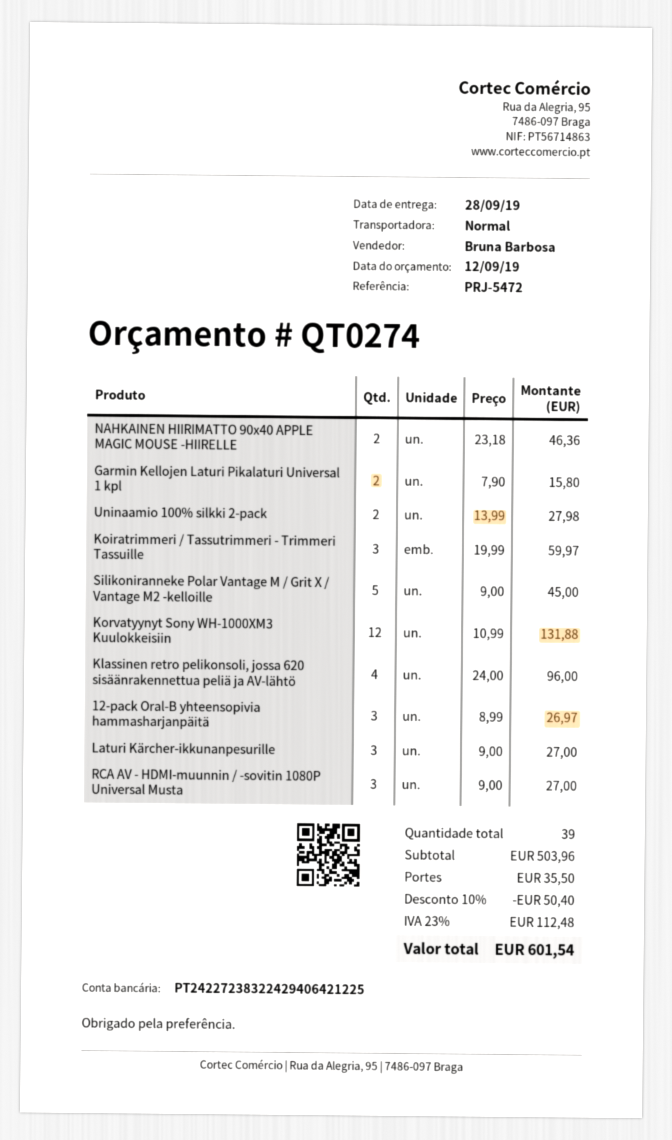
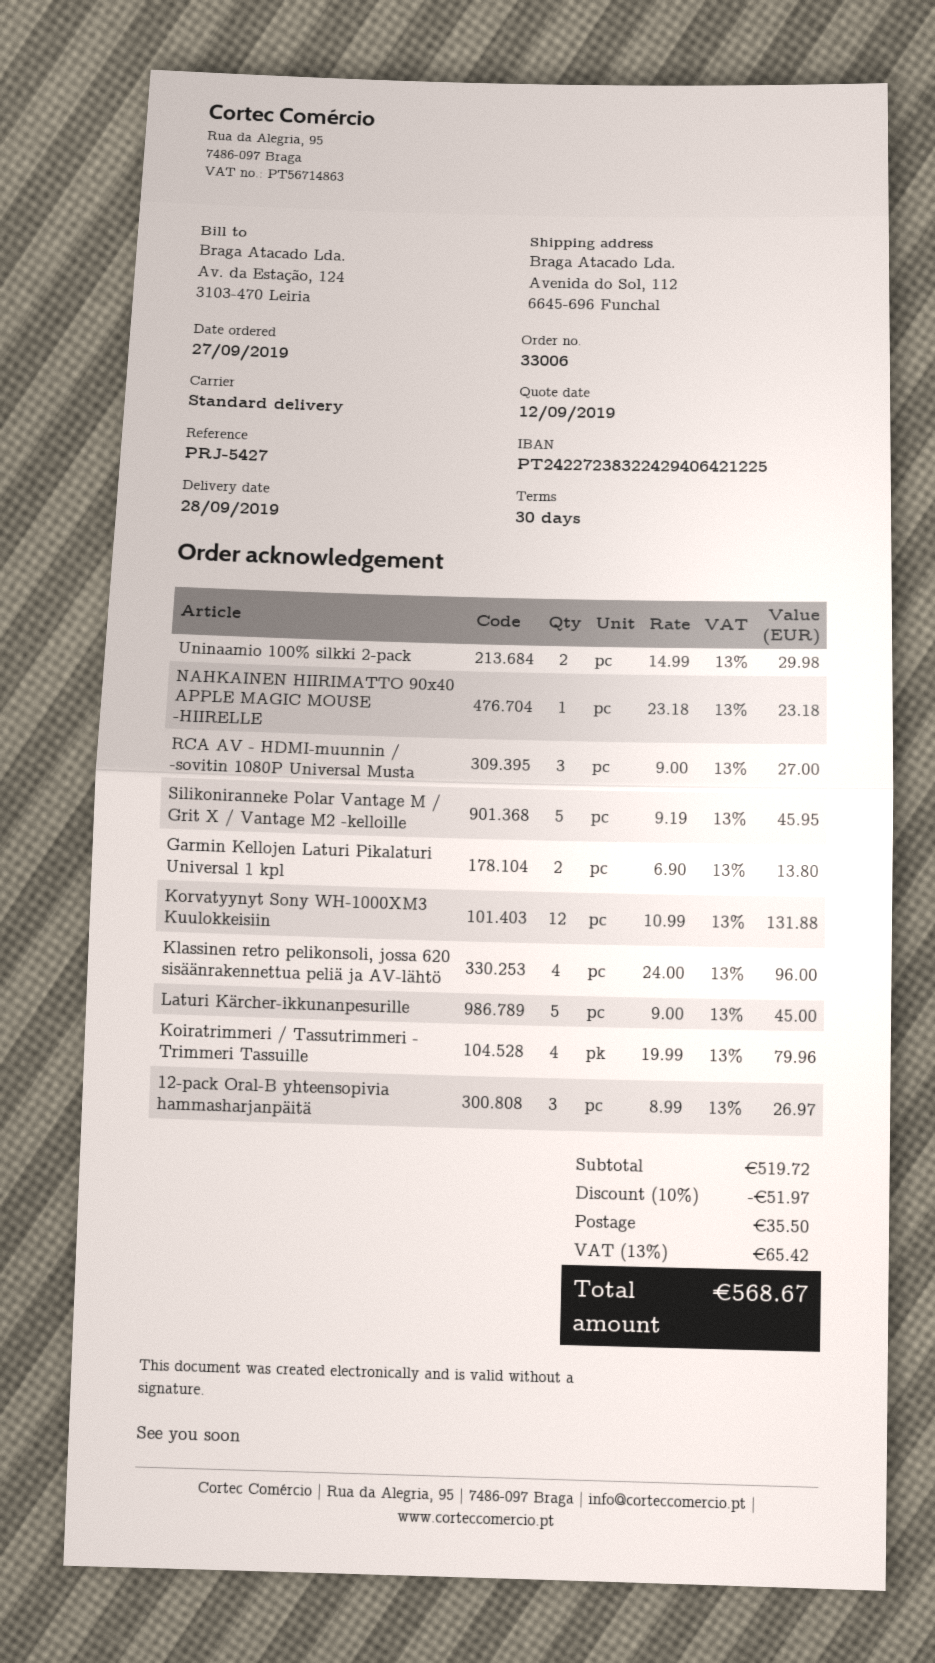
reference: PRJ-5472 -> PRJ-5427
NAHKAINEN HIIRIMATTO 90x40 APPLE MAGIC MOUSE -HIIRELLE: 2 x 23.18 = 46.36 -> 1 x 23.18 = 23.18
Garmin Kellojen Laturi Pikalaturi Universal 1 kpl: 2 x 7.90 = 15.80 -> 2 x 6.90 = 13.80
Uninaamio 100% silkki 2-pack: 2 x 13.99 = 27.98 -> 2 x 14.99 = 29.98
Koiratrimmeri / Tassutrimmeri - Trimmeri Tassuille: 3 x 19.99 = 59.97 -> 4 x 19.99 = 79.96
Silikoniranneke Polar Vantage M / Grit X / Vantage M2 -kelloille: 5 x 9.00 = 45.00 -> 5 x 9.19 = 45.95
Laturi Kärcher-ikkunanpesurille: 3 x 9.00 = 27.00 -> 5 x 9.00 = 45.00
subtotal: 503.96 -> 519.72
discount: 10% = 50.40 -> 10% = 51.97
tax: 23% = 112.48 -> 13% = 65.42
total: 601.54 -> 568.67

